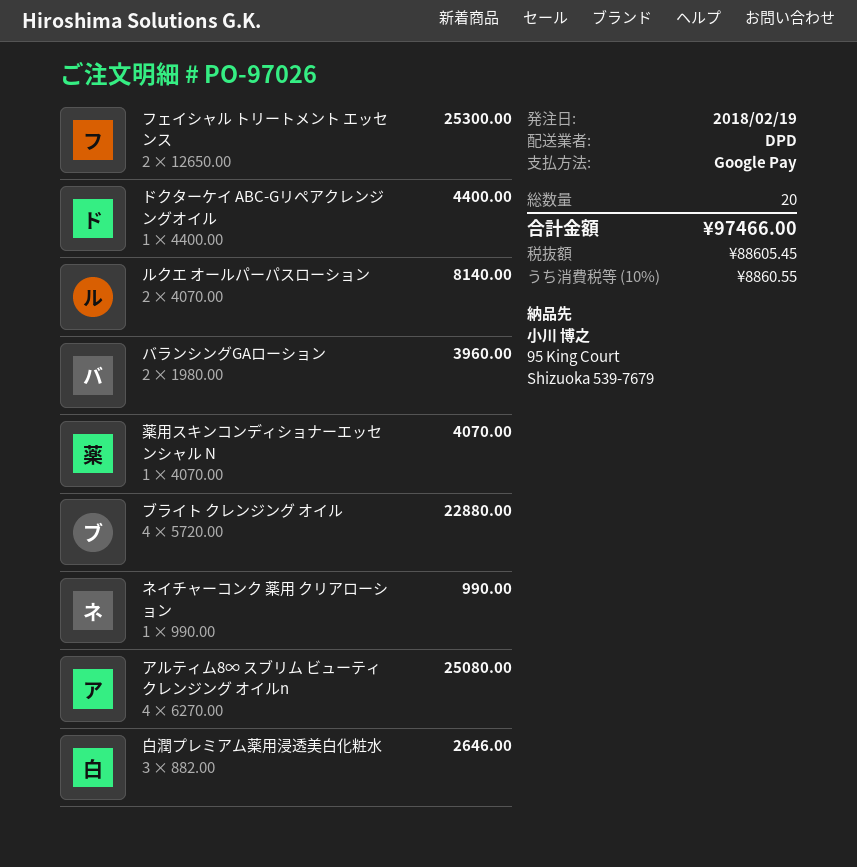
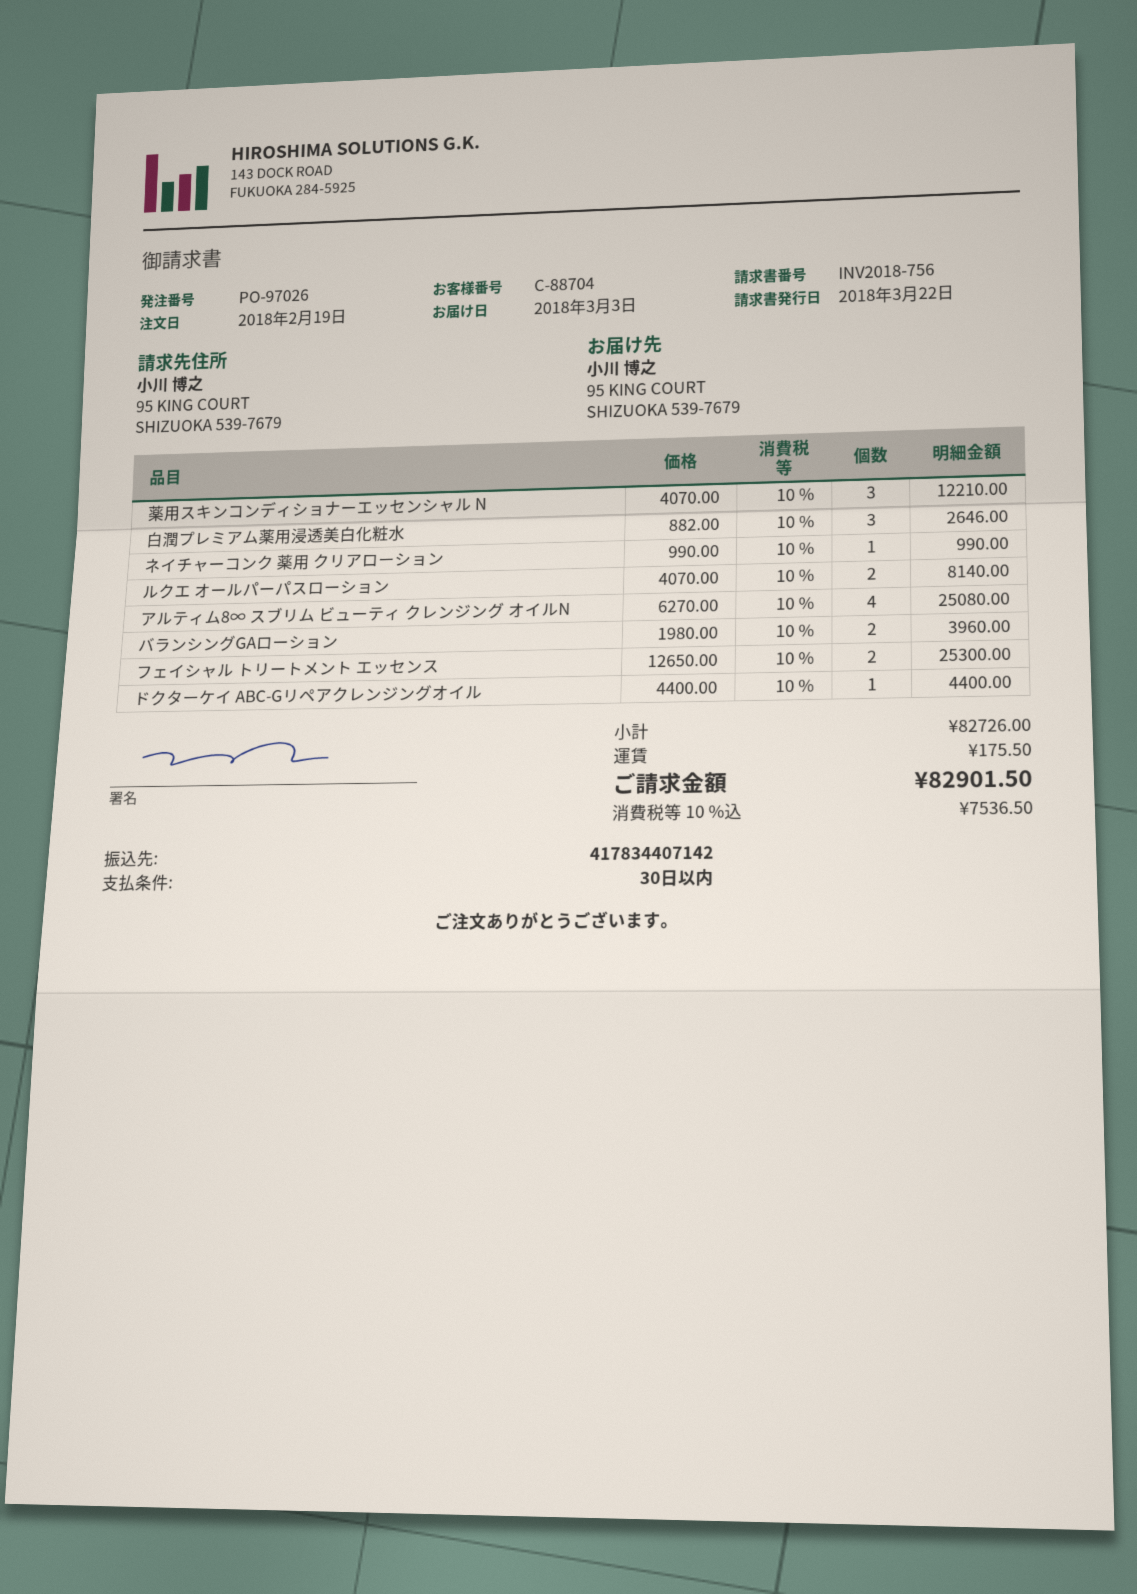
薬用スキンコンディショナーエッセンシャル N: 1 x 4070.00 = 4070.00 -> 3 x 4070.00 = 12210.00
ブライト クレンジング オイル: 4 x 5720.00 = 22880.00 -> none
shipping: none -> 175.50
tax: 10% = 8860.55 -> 10% = 7536.50
total: 97466.00 -> 82901.50

